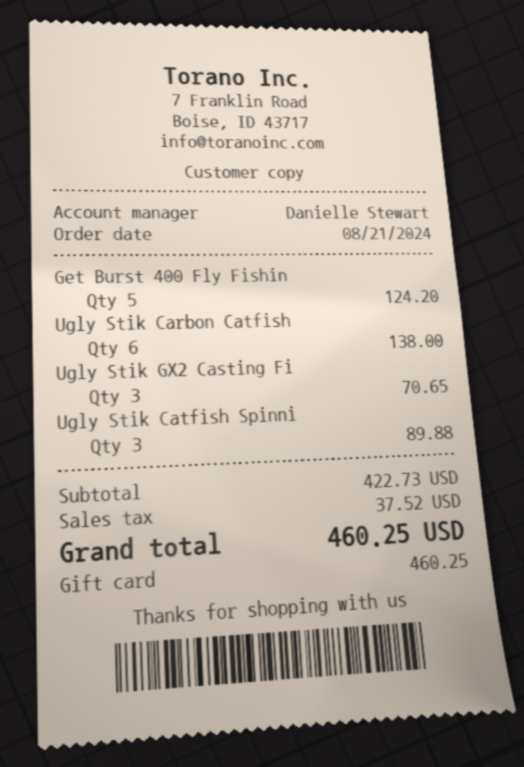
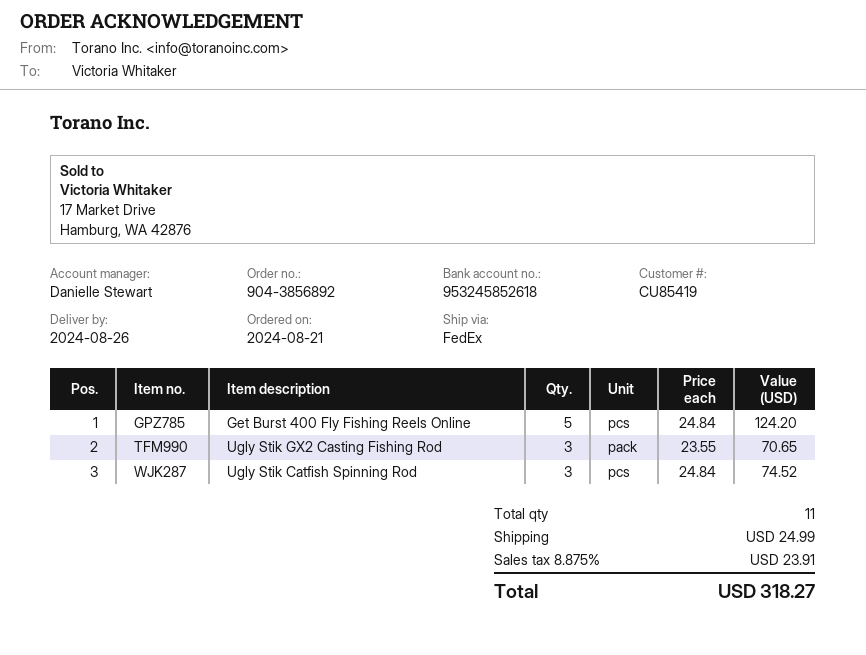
Ugly Stik Carbon Catfish: 6 for 138.00 -> none
Ugly Stik Catfish Spinni: 3 for 89.88 -> 3 for 74.52
shipping: none -> 24.99
tax: 37.52 -> 23.91
total: 460.25 -> 318.27

